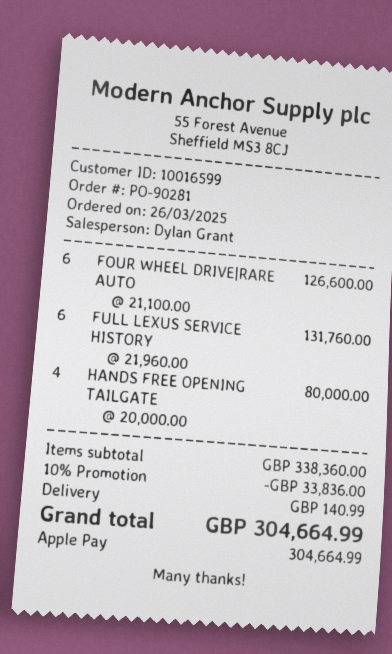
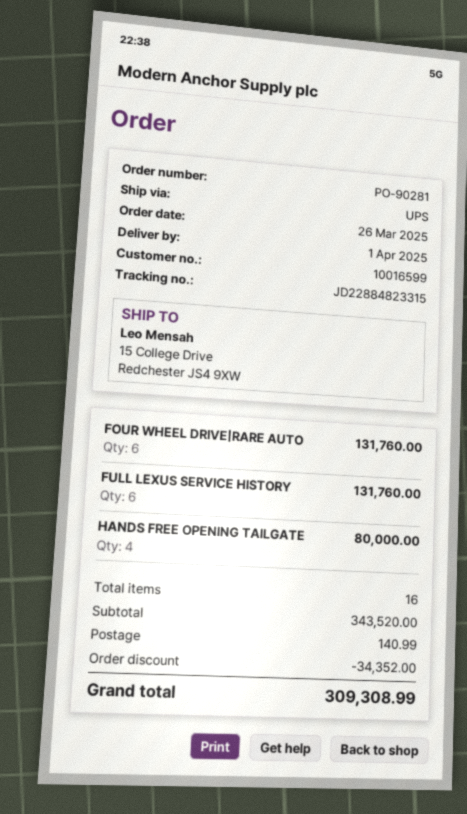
FOUR WHEEL DRIVE|RARE AUTO: 6 for 126600.00 -> 6 for 131760.00
subtotal: 338360.00 -> 343520.00
discount: 33836.00 -> 34352.00
total: 304664.99 -> 309308.99

